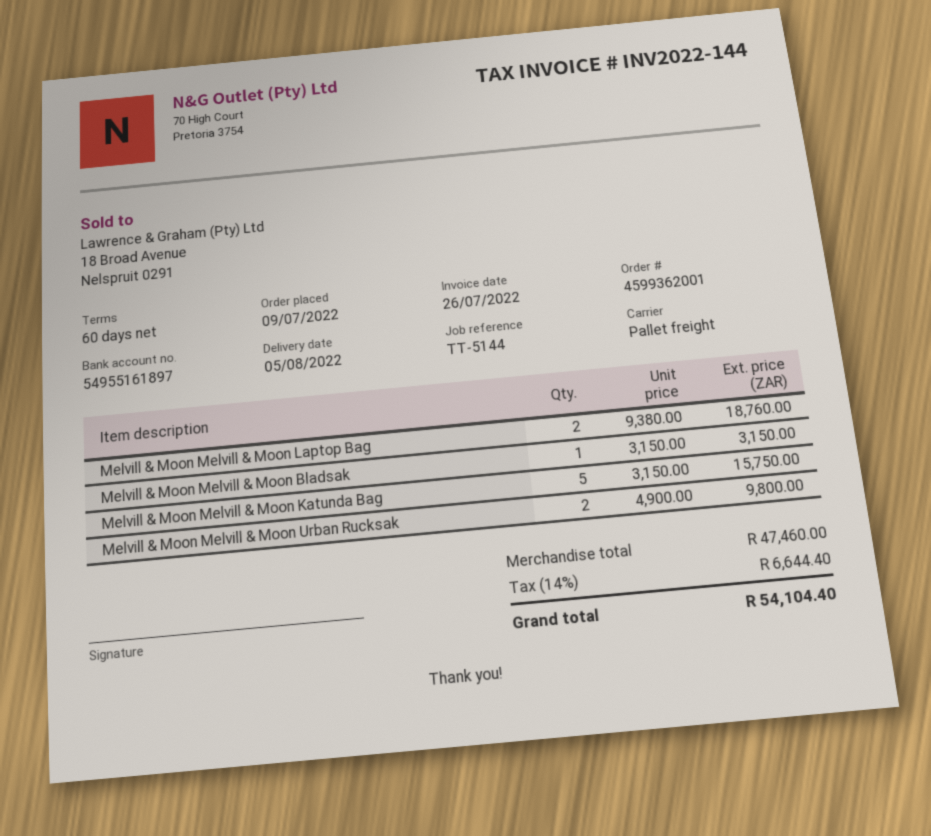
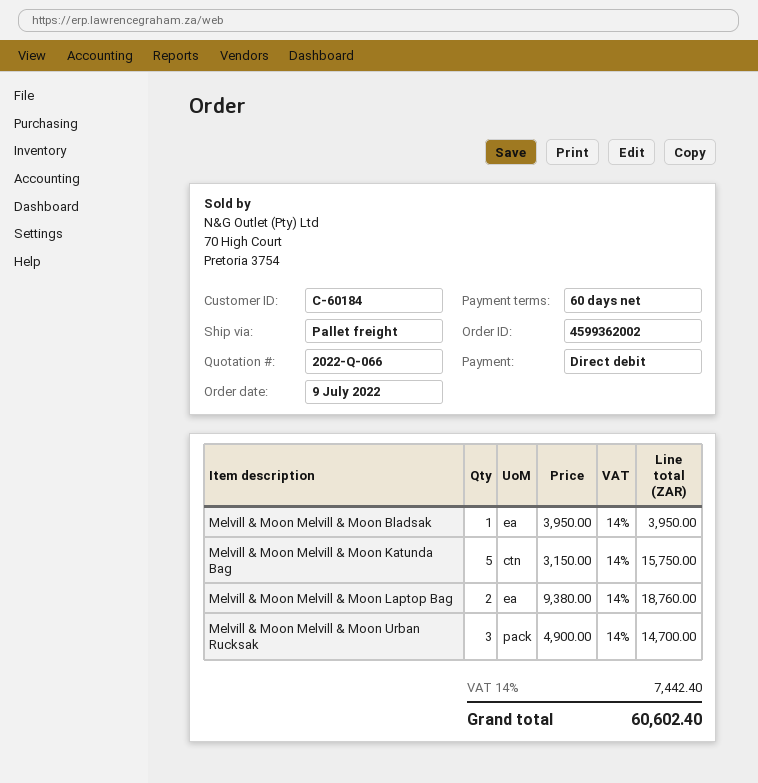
order number: 4599362001 -> 4599362002
Melvill & Moon Melvill & Moon Bladsak: 1 x 3150.00 = 3150.00 -> 1 x 3950.00 = 3950.00
Melvill & Moon Melvill & Moon Urban Rucksak: 2 x 4900.00 = 9800.00 -> 3 x 4900.00 = 14700.00
tax: 14% = 6644.40 -> 14% = 7442.40
total: 54104.40 -> 60602.40

